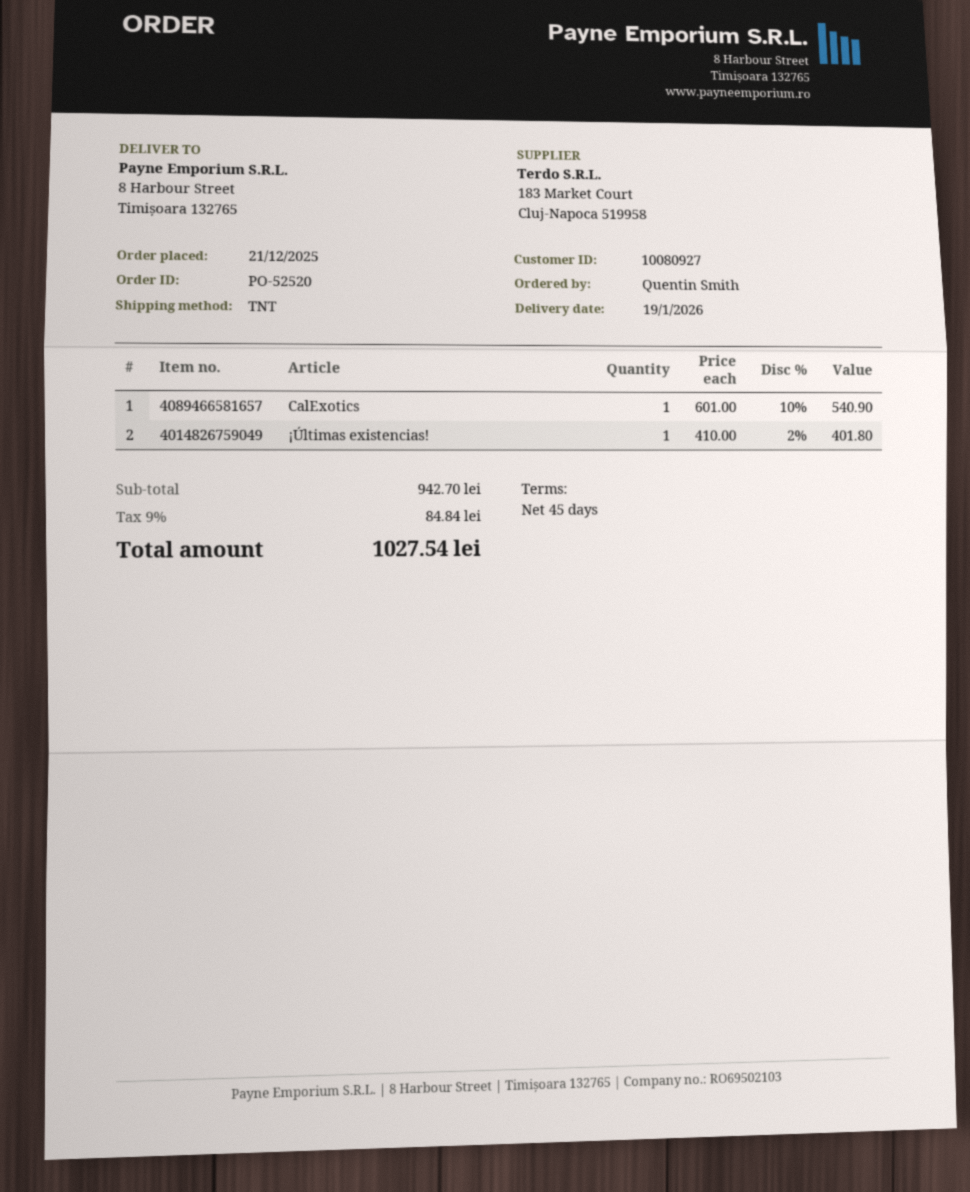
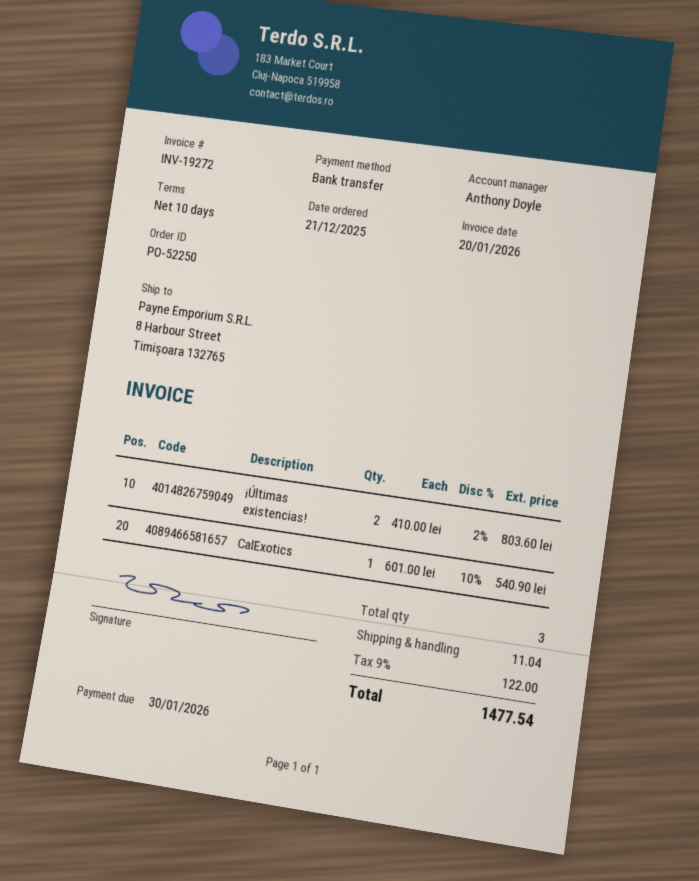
order number: PO-52520 -> PO-52250
payment terms: 45 days -> 10 days
¡Últimas existencias!: 1 x 410.00 - 2% = 401.80 -> 2 x 410.00 - 2% = 803.60
shipping: none -> 11.04
tax: 9% = 84.84 -> 9% = 122.00
total: 1027.54 -> 1477.54

